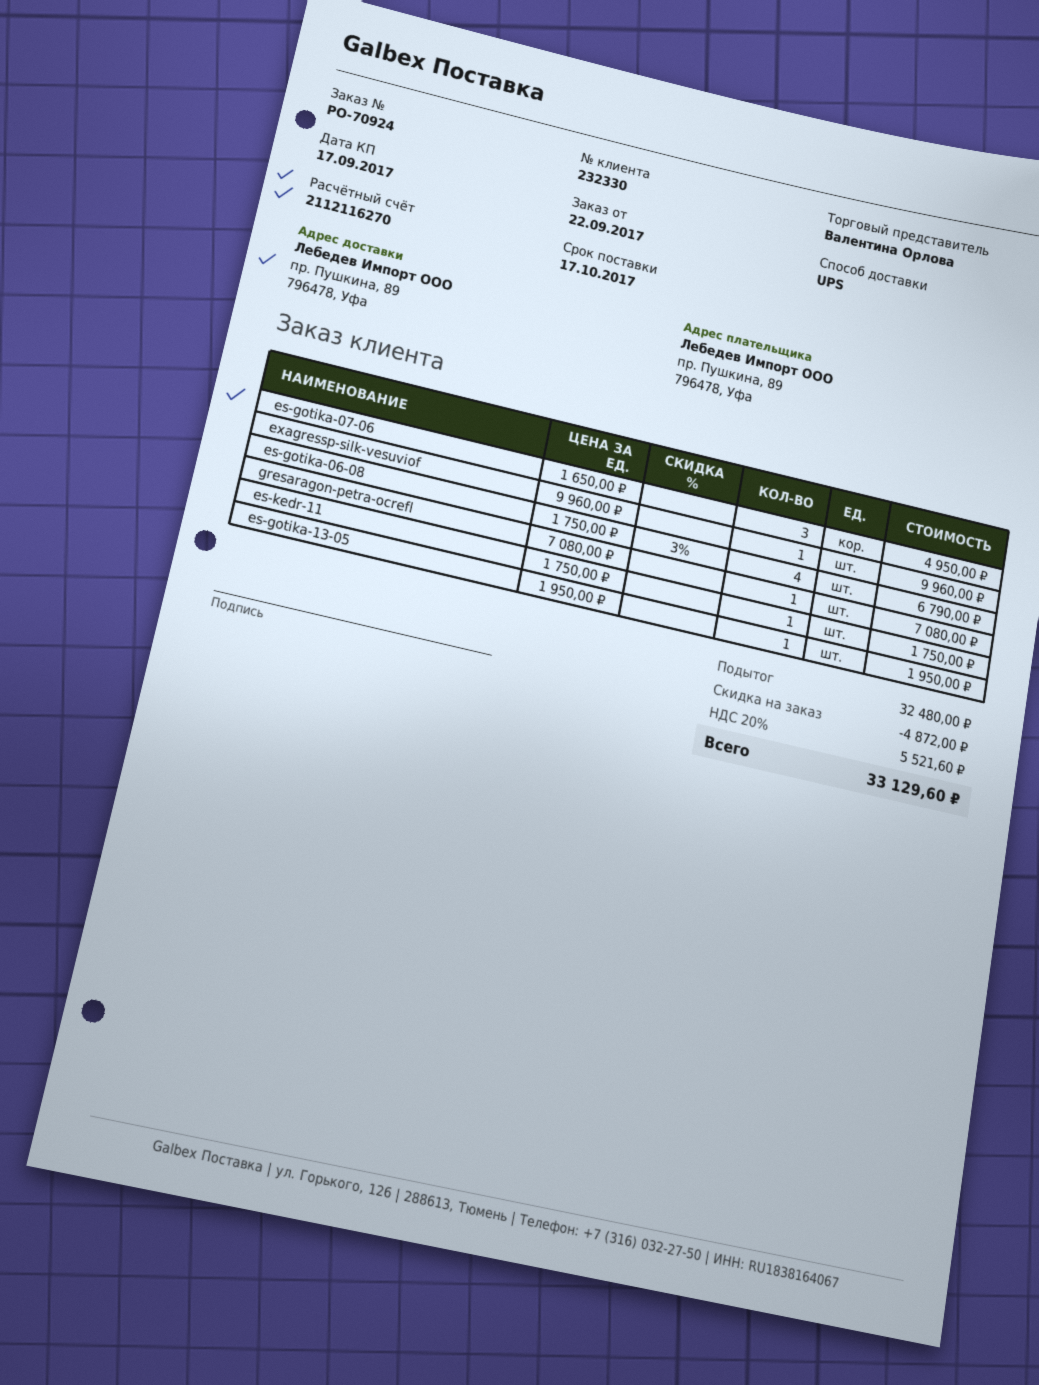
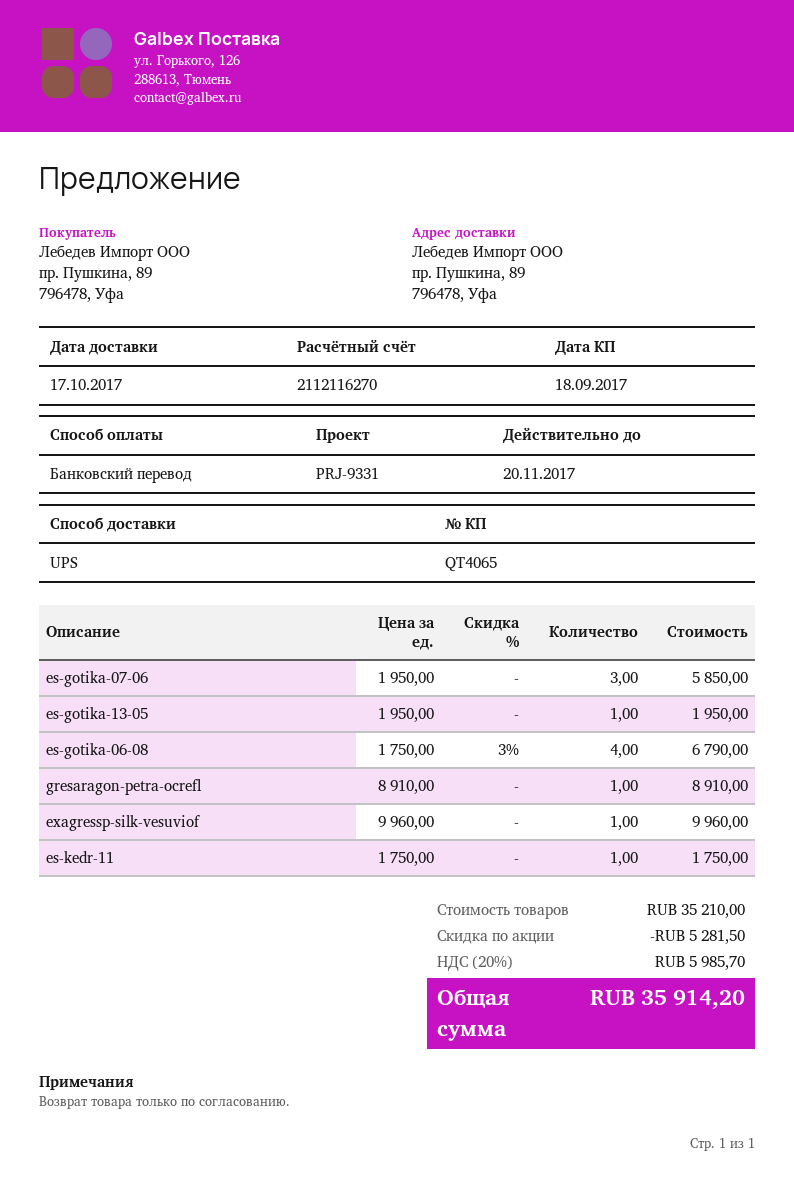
quote date: 2017-09-17 -> 2017-09-18
es-gotika-07-06: 3 x 1650.00 = 4950.00 -> 3 x 1950.00 = 5850.00
gresaragon-petra-ocrefl: 1 x 7080.00 = 7080.00 -> 1 x 8910.00 = 8910.00
subtotal: 32480.00 -> 35210.00
discount: 4872.00 -> 5281.50
tax: 20% = 5521.60 -> 20% = 5985.70
total: 33129.60 -> 35914.20

